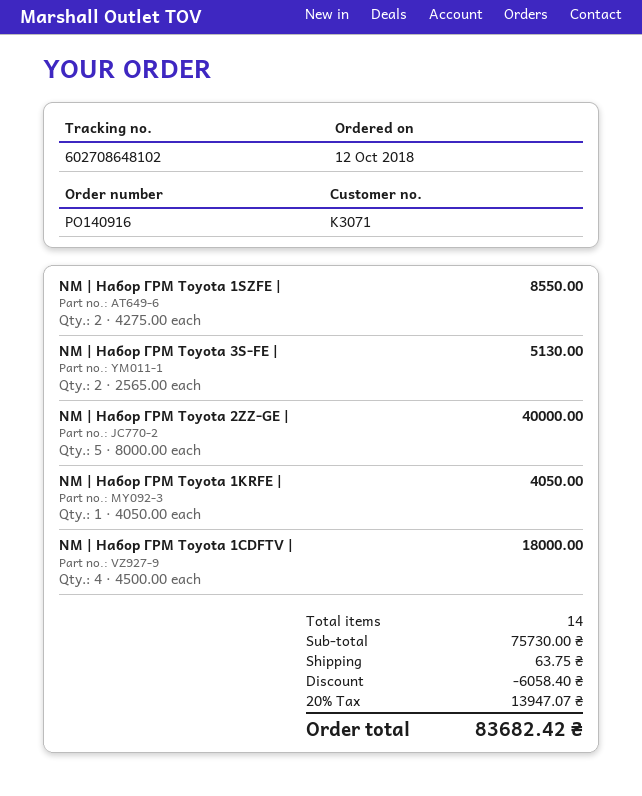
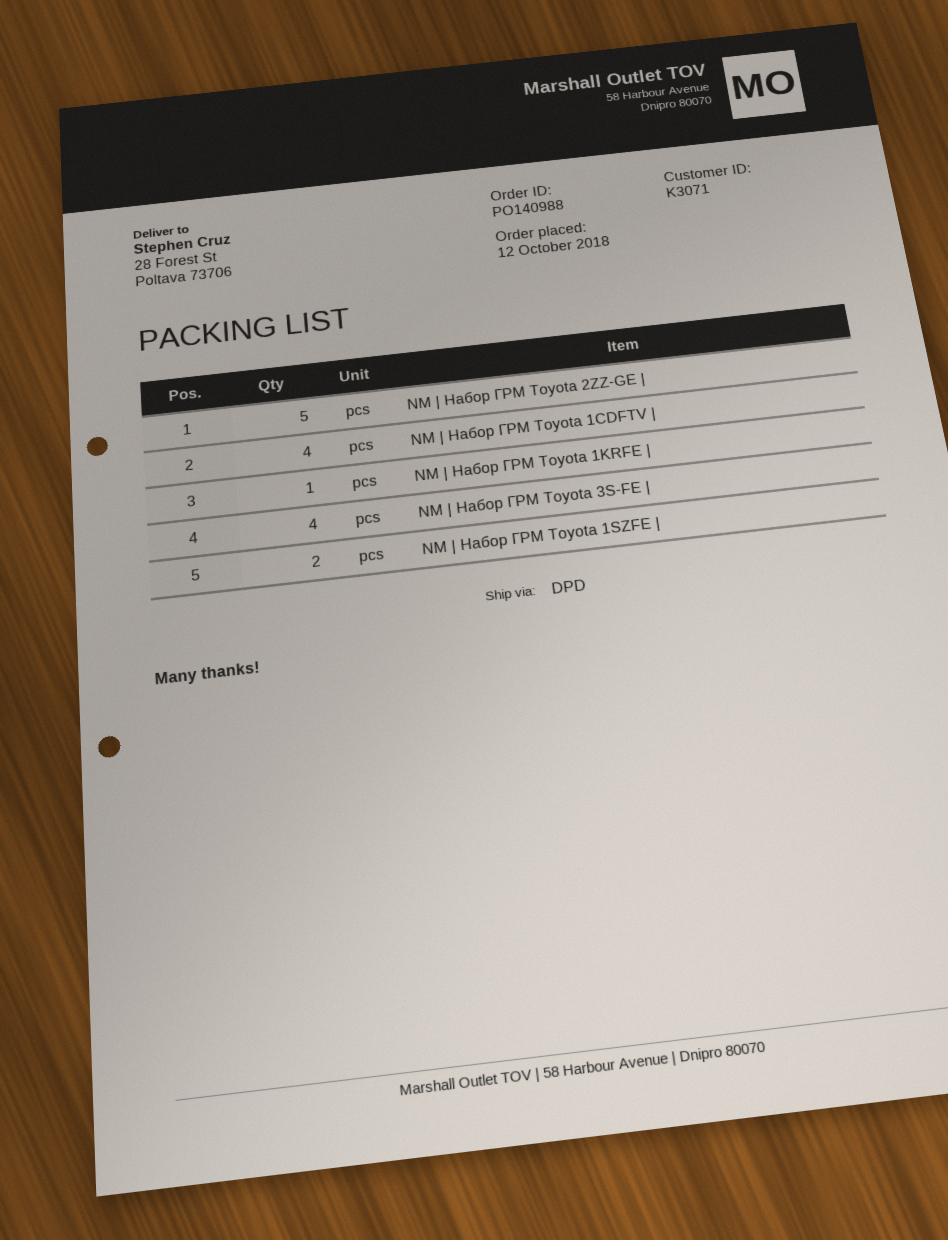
order number: PO140916 -> PO140988
NM | Набор ГРМ Toyota 3S-FE |: 2 -> 4

